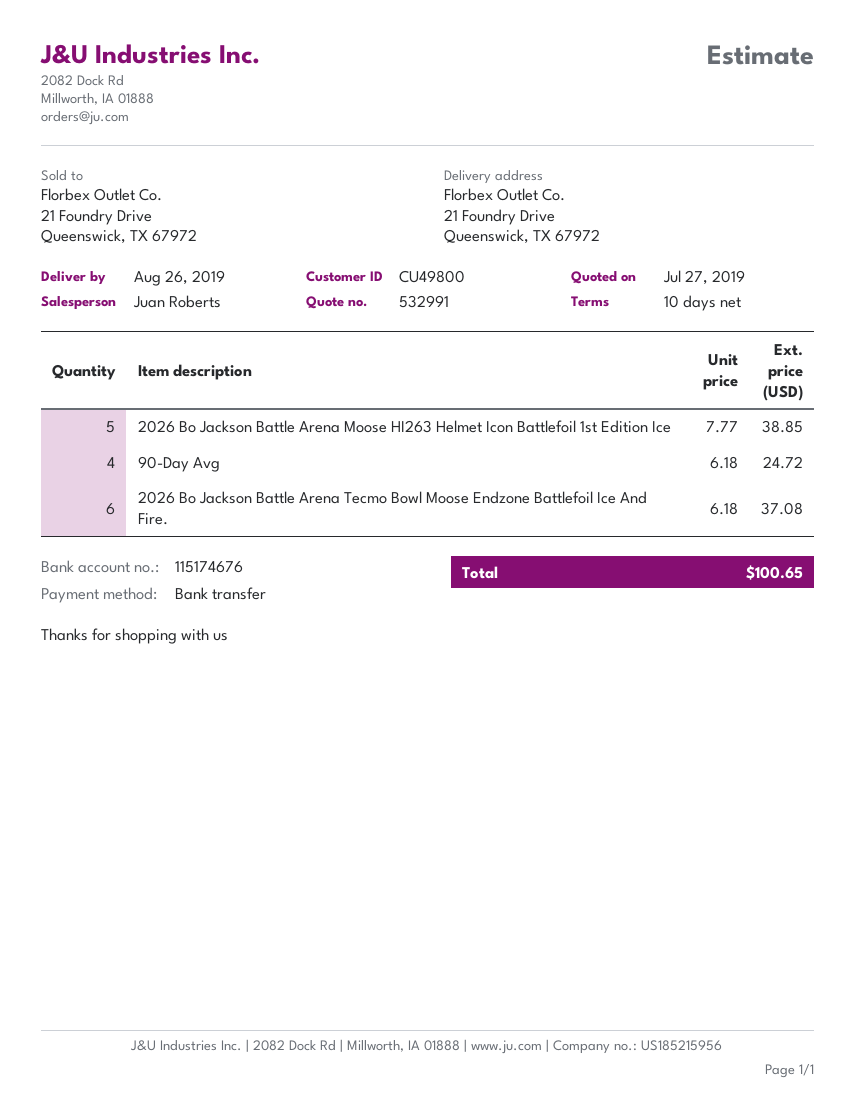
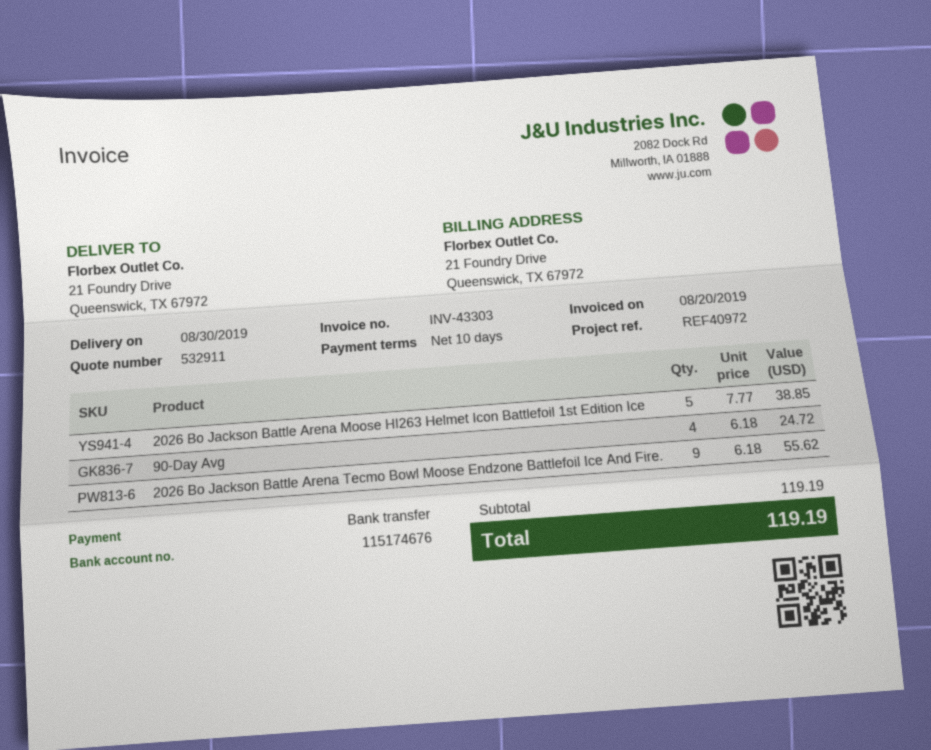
quote number: 532991 -> 532911
delivery date: 2019-08-26 -> 2019-08-30
2026 Bo Jackson Battle Arena Tecmo Bowl Moose Endzone Battlefoil Ice And Fire.: 6 x 6.18 = 37.08 -> 9 x 6.18 = 55.62
total: 100.65 -> 119.19

